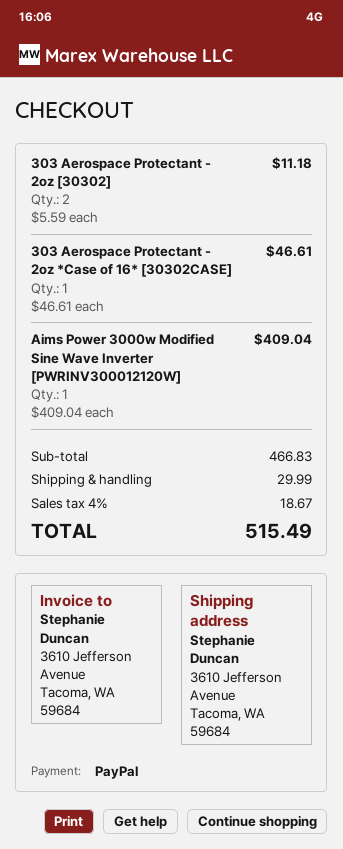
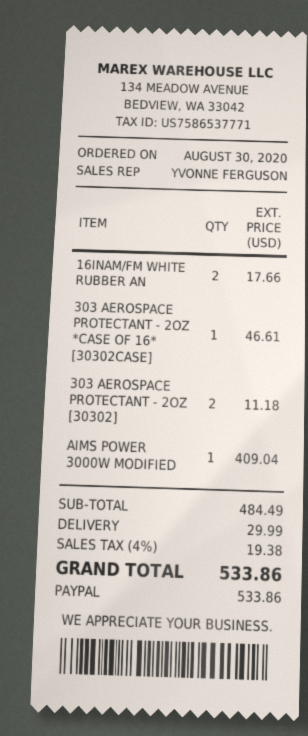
16INAM/FM WHITE RUBBER AN: none -> 2 for 17.66
subtotal: 466.83 -> 484.49
tax: 4% = 18.67 -> 4% = 19.38
total: 515.49 -> 533.86

